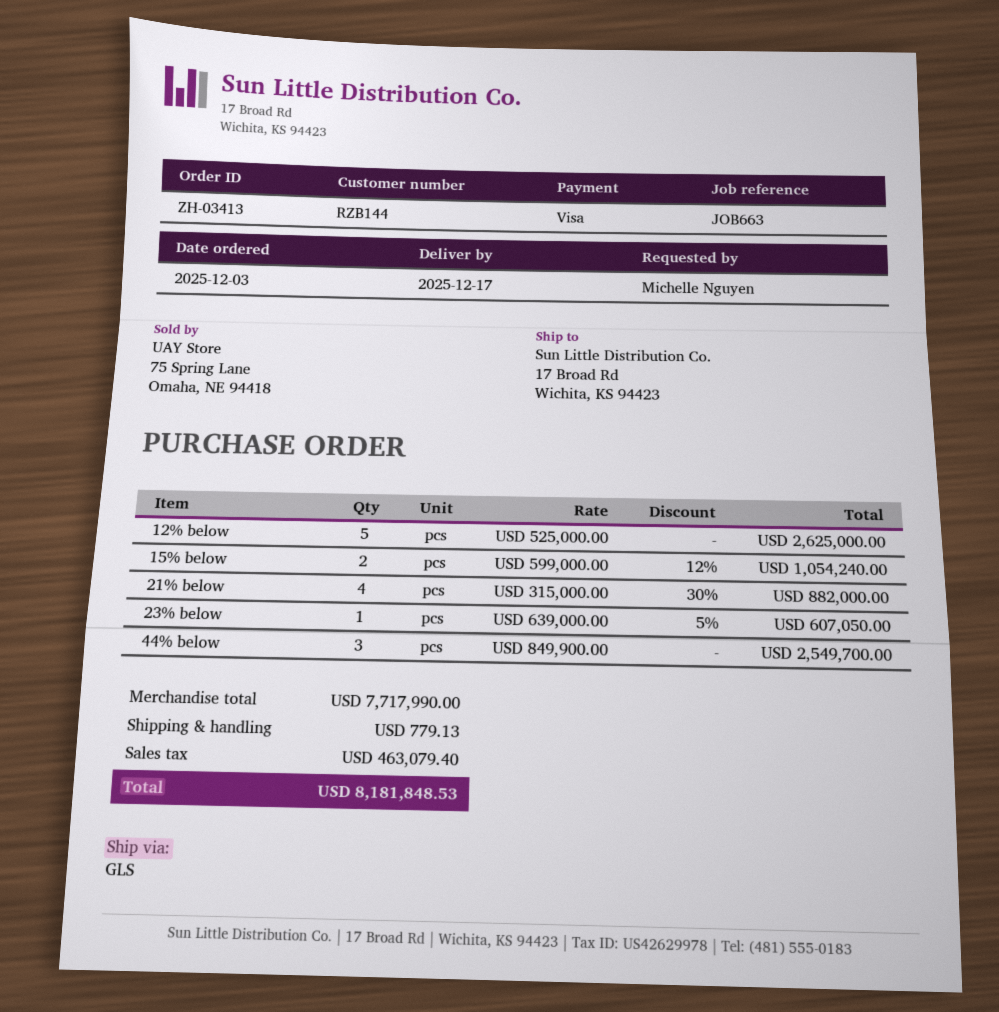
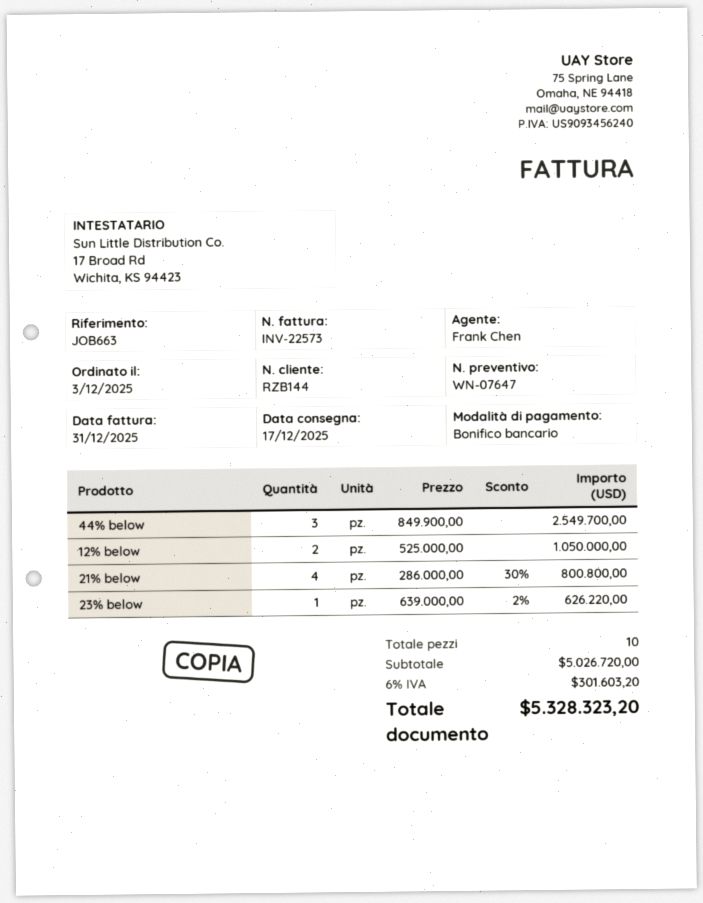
payment method: Visa -> bank transfer
12% below: 5 x 525000.00 = 2625000.00 -> 2 x 525000.00 = 1050000.00
15% below: 2 x 599000.00 - 12% = 1054240.00 -> none
21% below: 4 x 315000.00 - 30% = 882000.00 -> 4 x 286000.00 - 30% = 800800.00
23% below: 1 x 639000.00 - 5% = 607050.00 -> 1 x 639000.00 - 2% = 626220.00
subtotal: 7717990.00 -> 5026720.00
shipping: 779.13 -> none
tax: 463079.40 -> 301603.20
total: 8181848.53 -> 5328323.20

